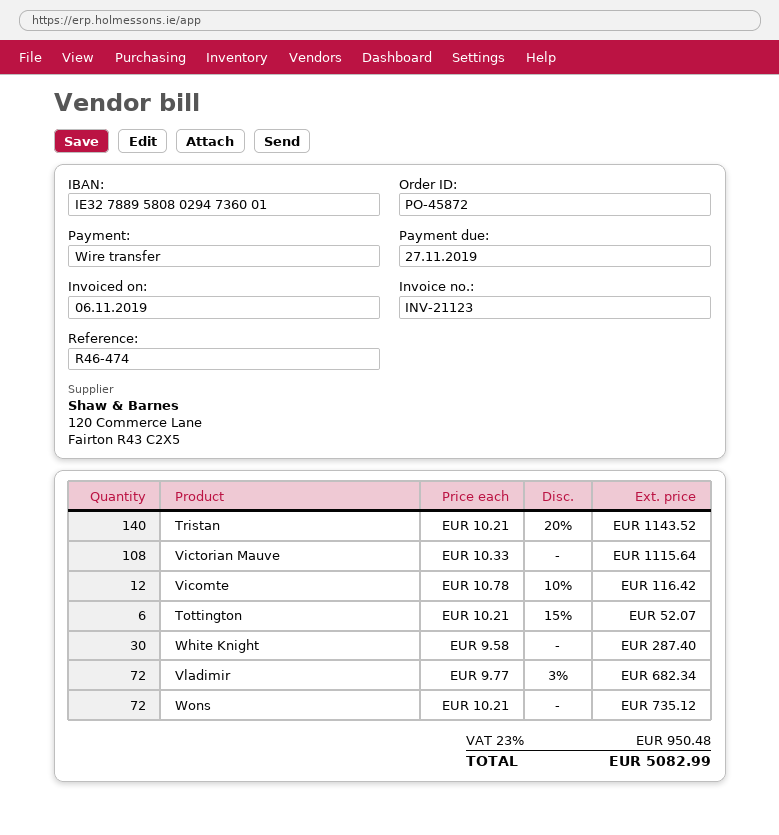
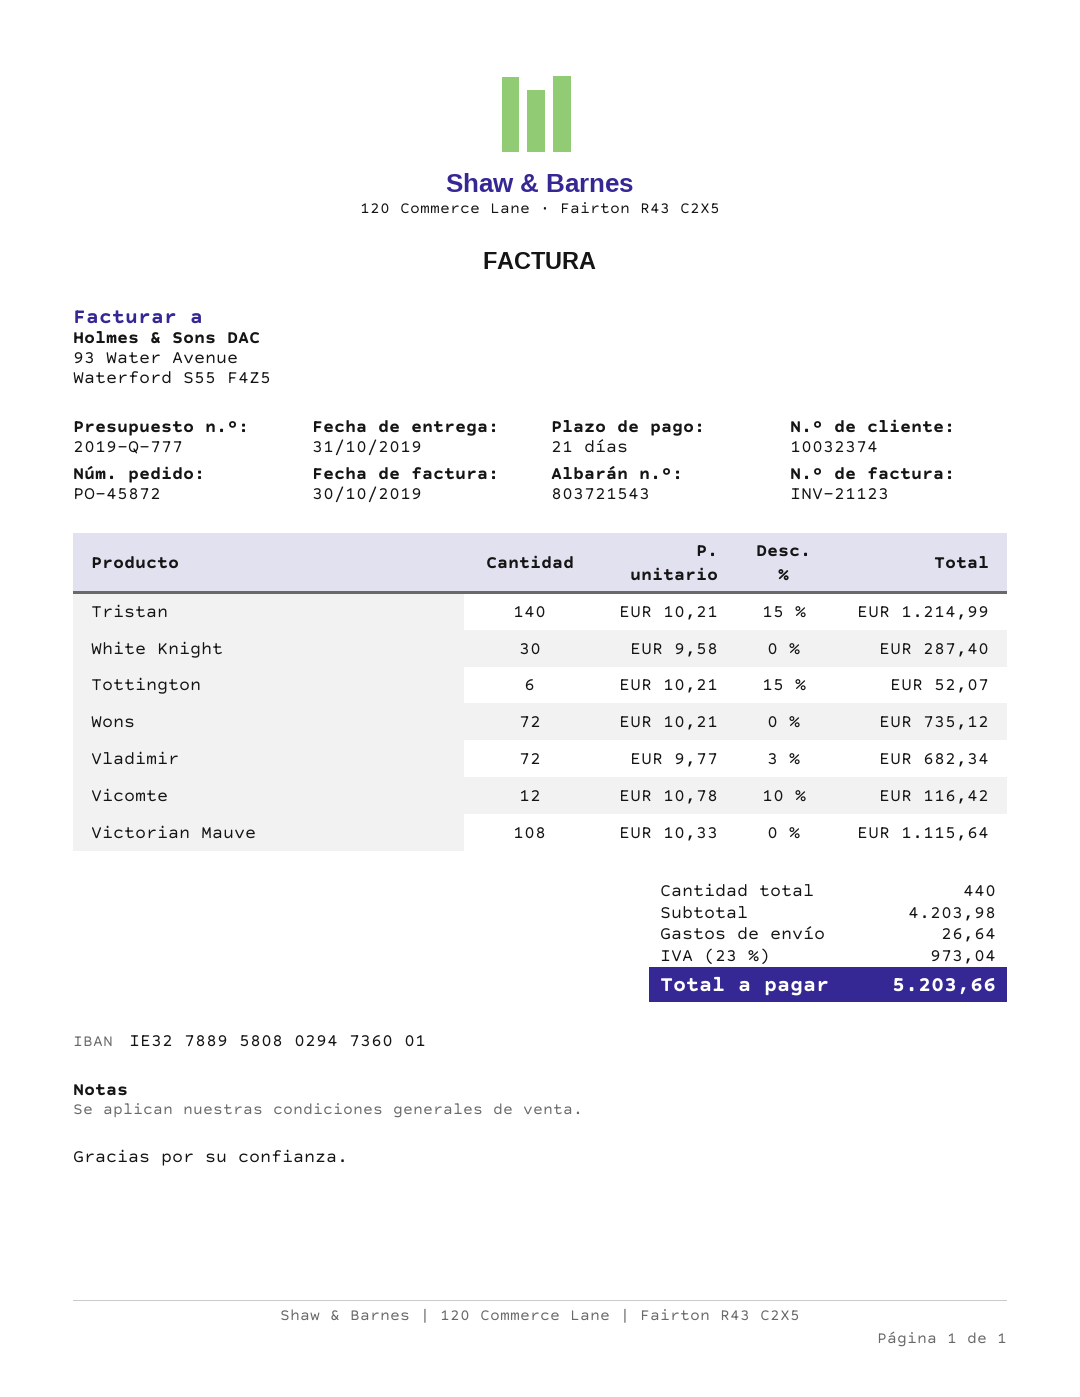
invoice date: 2019-11-06 -> 2019-10-30
Tristan: 140 x 10.21 - 20% = 1143.52 -> 140 x 10.21 - 15% = 1214.99
shipping: none -> 26.64
tax: 23% = 950.48 -> 23% = 973.04
total: 5082.99 -> 5203.66

